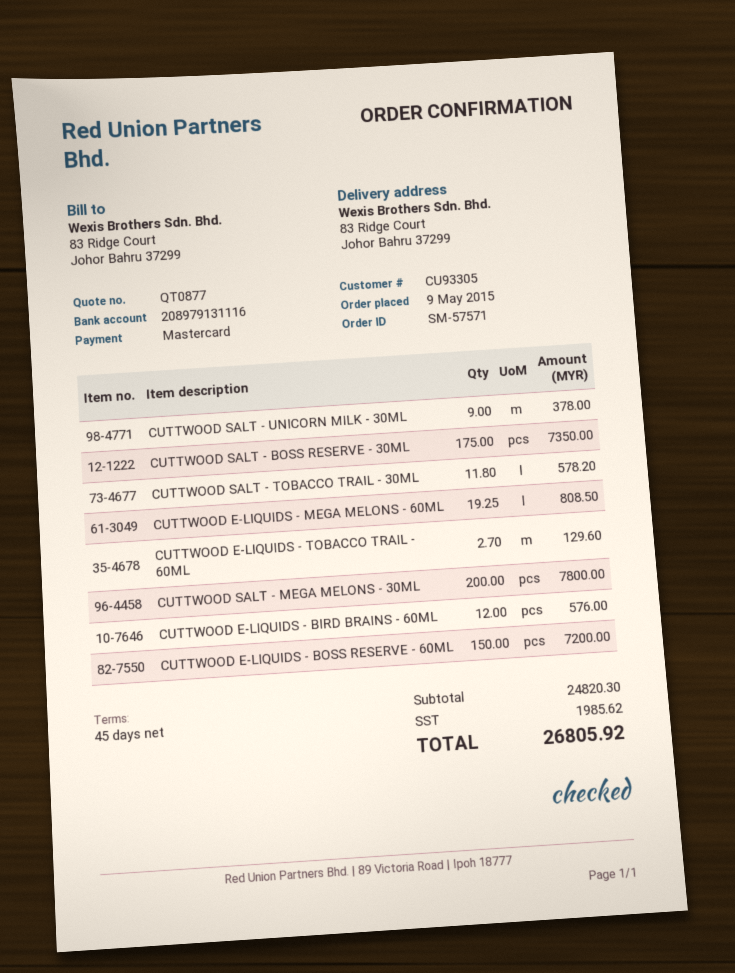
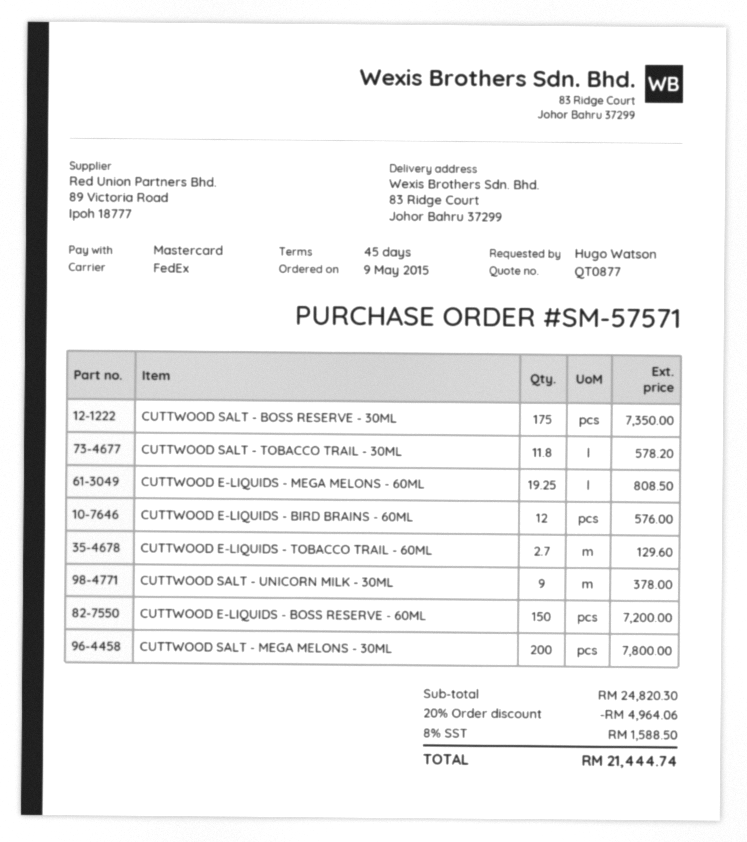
discount: none -> 20% = 4964.06
tax: 1985.62 -> 1588.50
total: 26805.92 -> 21444.74

